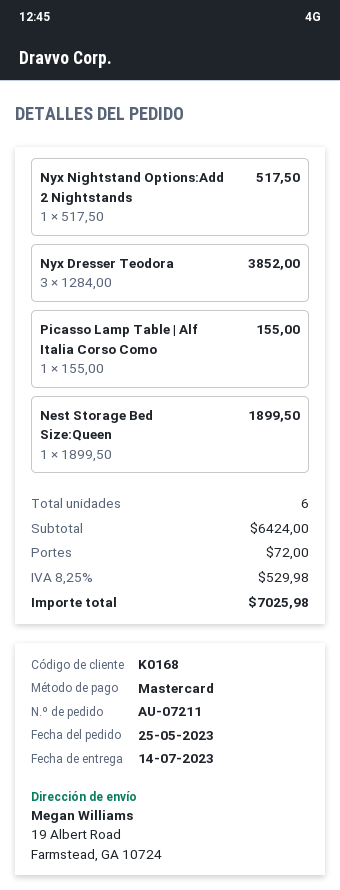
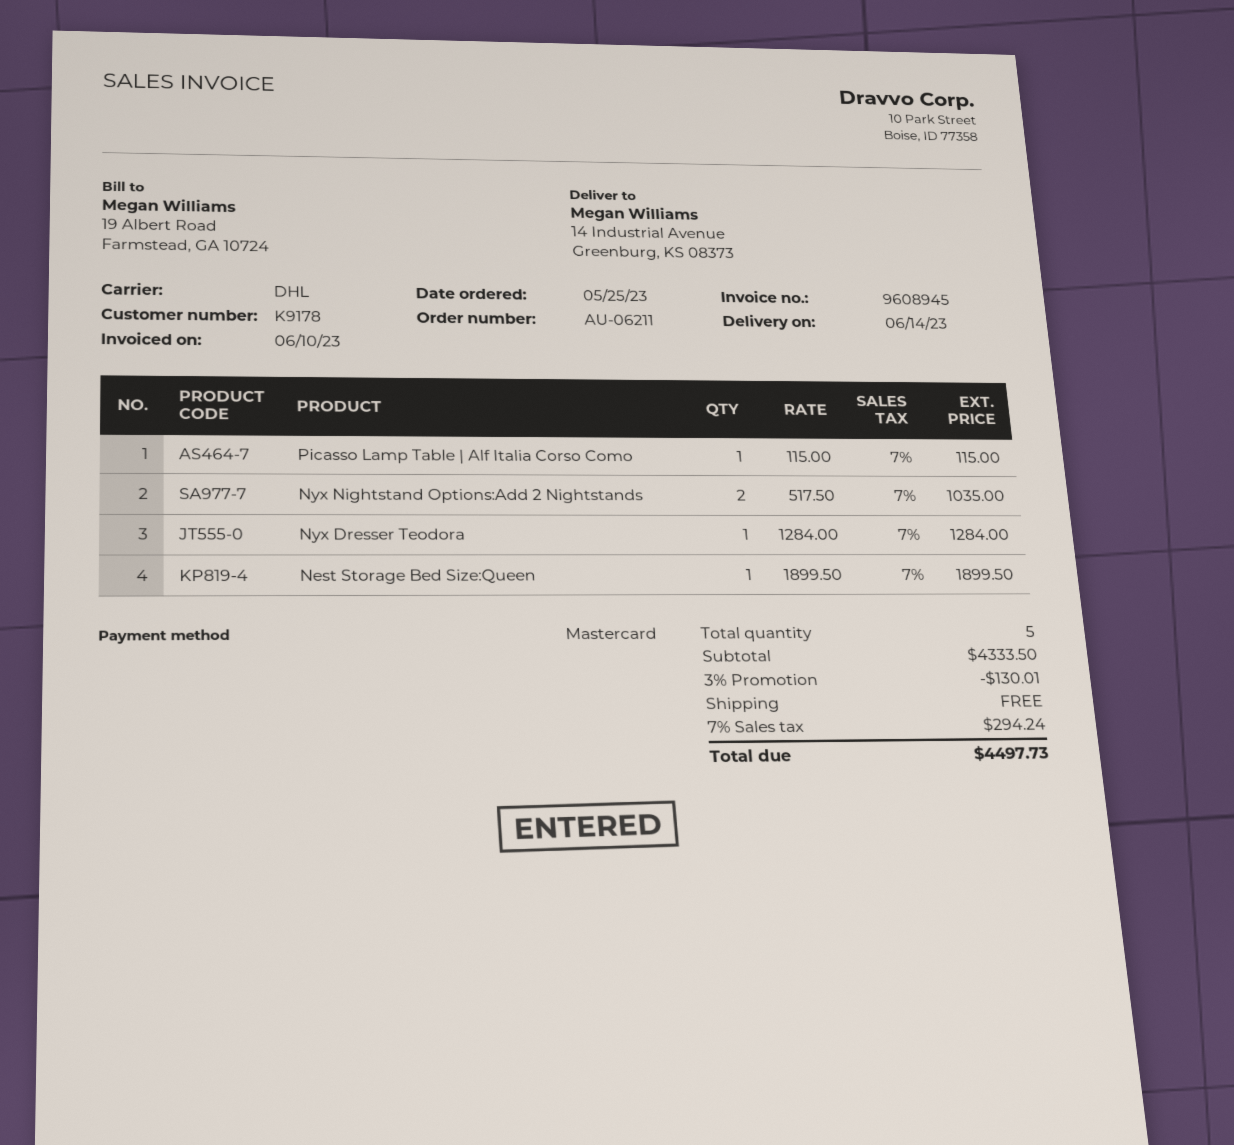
order number: AU-07211 -> AU-06211
delivery date: 2023-07-14 -> 2023-06-14
customer number: K0168 -> K9178
ship to: 19 Albert Road, Farmstead, GA 10724 -> 14 Industrial Avenue, Greenburg, KS 08373
Nyx Nightstand Options:Add 2 Nightstands: 1 x 517.50 = 517.50 -> 2 x 517.50 = 1035.00
Nyx Dresser Teodora: 3 x 1284.00 = 3852.00 -> 1 x 1284.00 = 1284.00
Picasso Lamp Table | Alf Italia Corso Como: 1 x 155.00 = 155.00 -> 1 x 115.00 = 115.00
total quantity: 6 -> 5
subtotal: 6424.00 -> 4333.50
discount: none -> 3% = 130.01
shipping: 72.00 -> 0.00
tax: 8.25% = 529.98 -> 7% = 294.24
total: 7025.98 -> 4497.73

